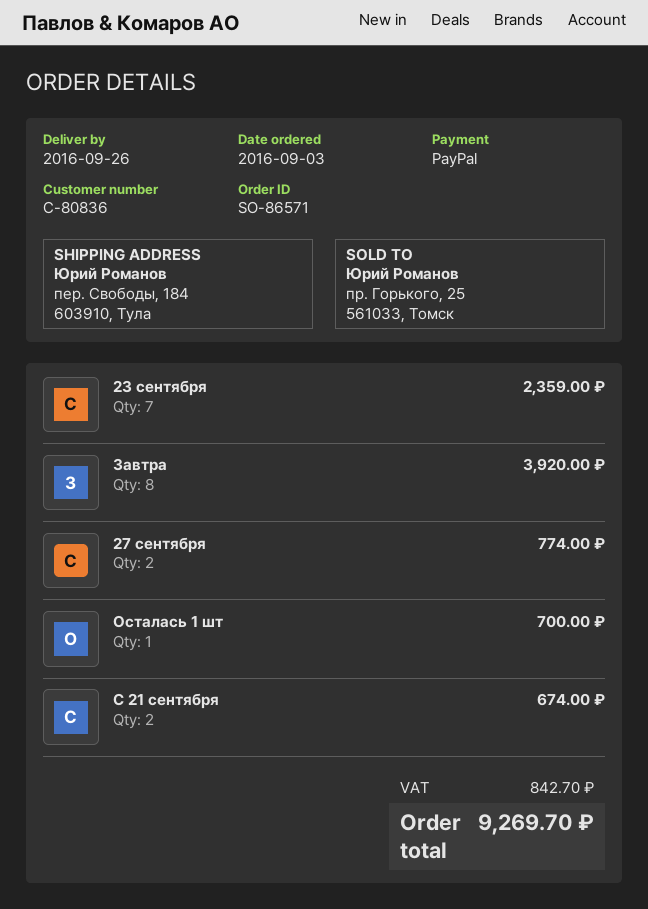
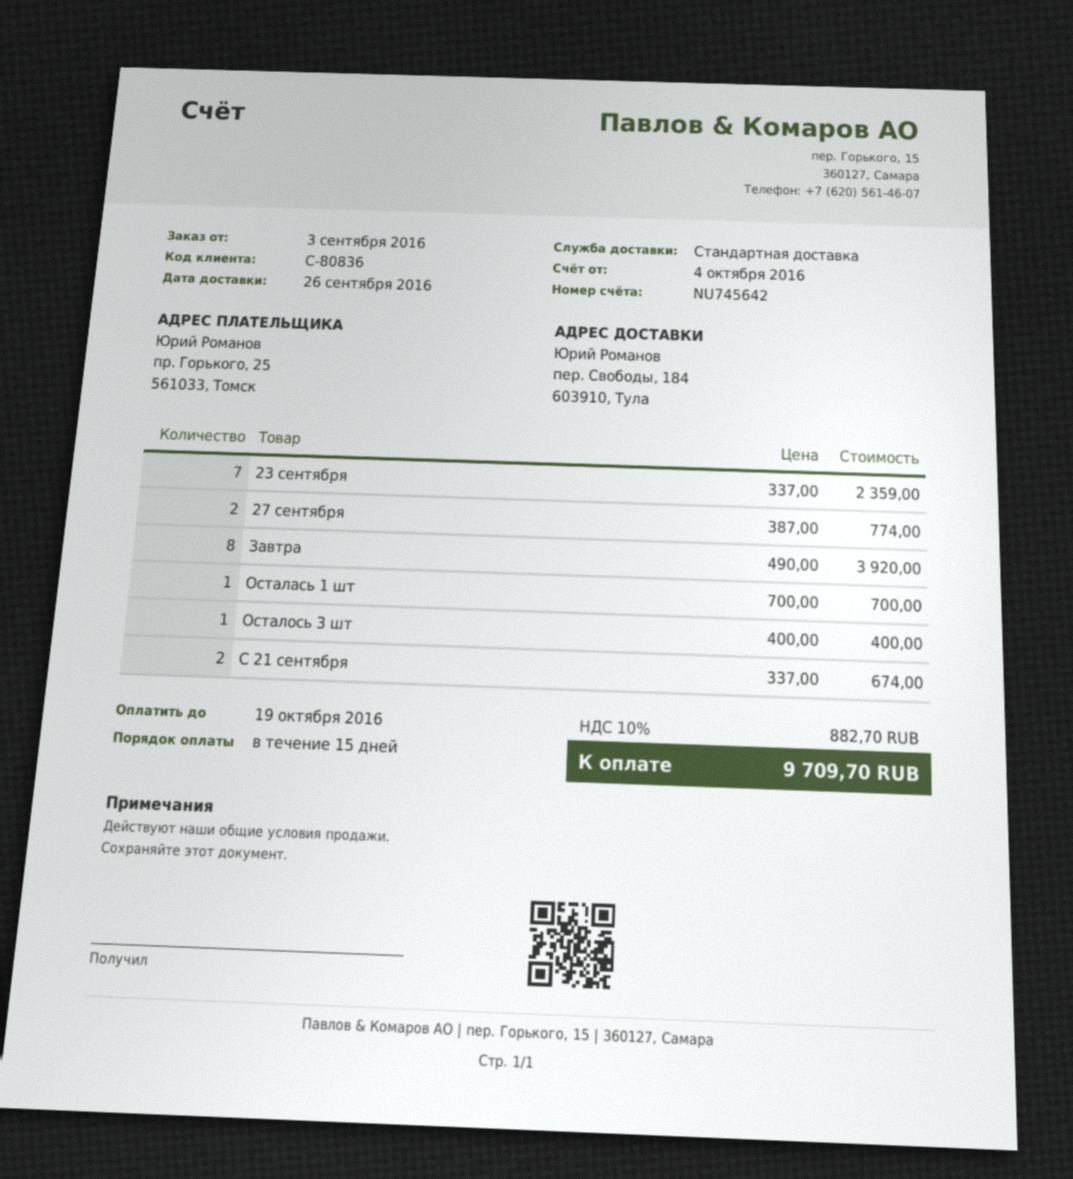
Осталось 3 шт: none -> 1 for 400.00
tax: 842.70 -> 882.70
total: 9269.70 -> 9709.70

